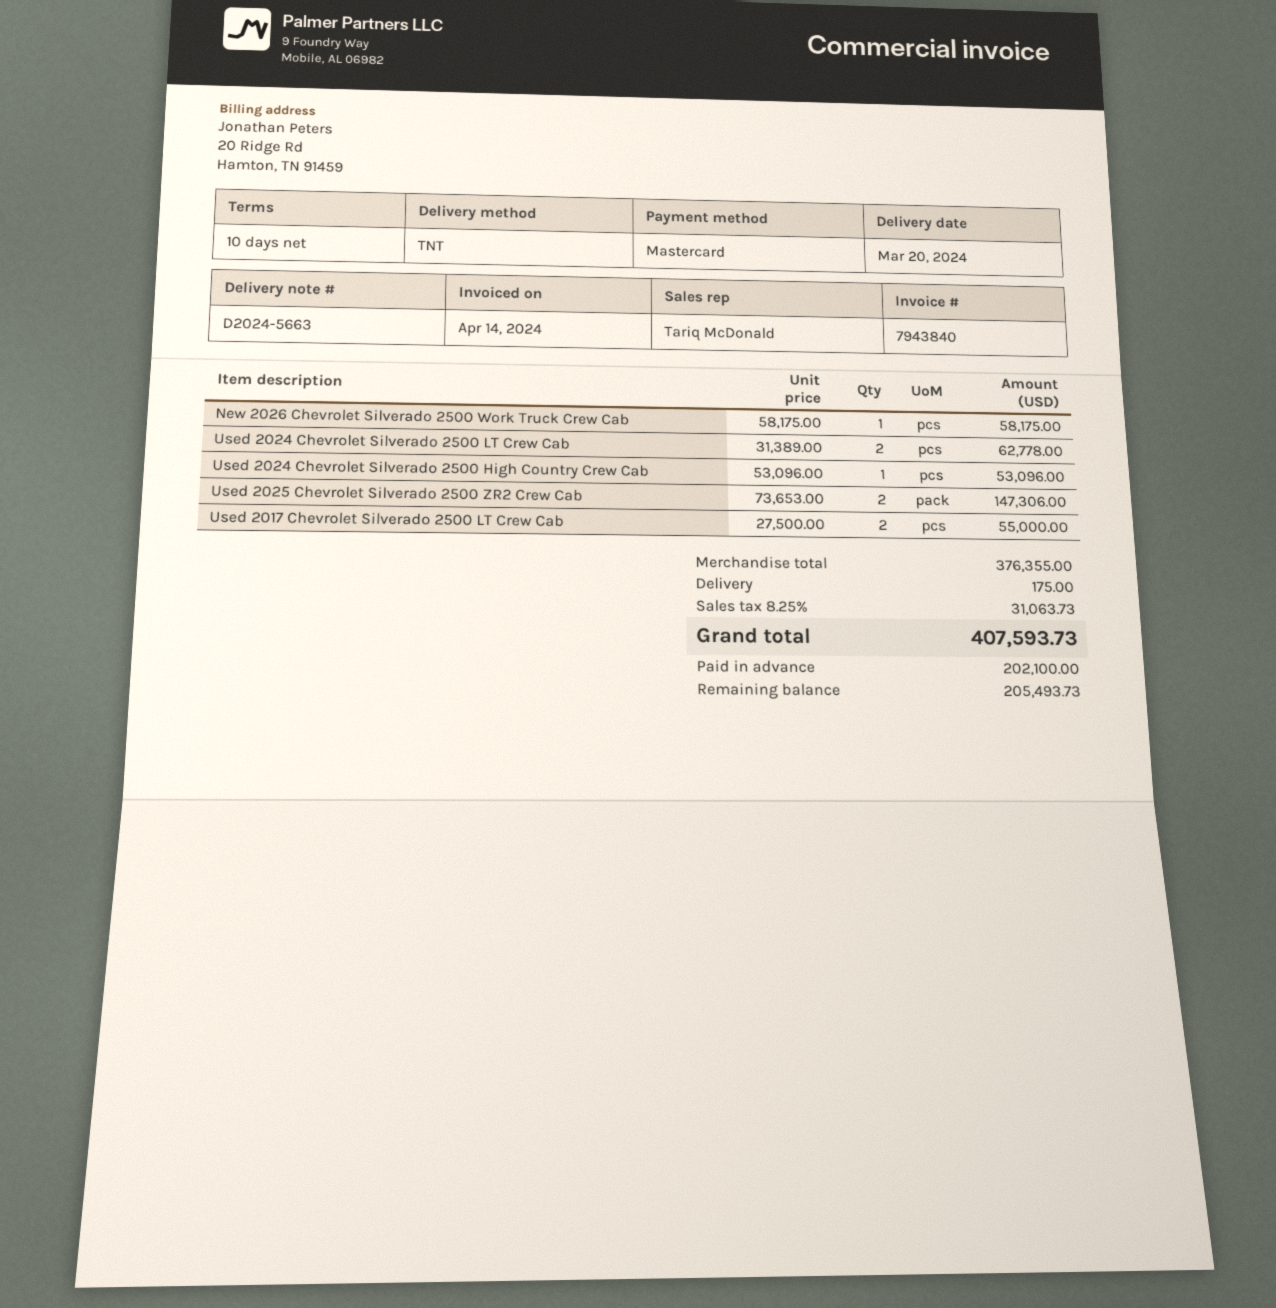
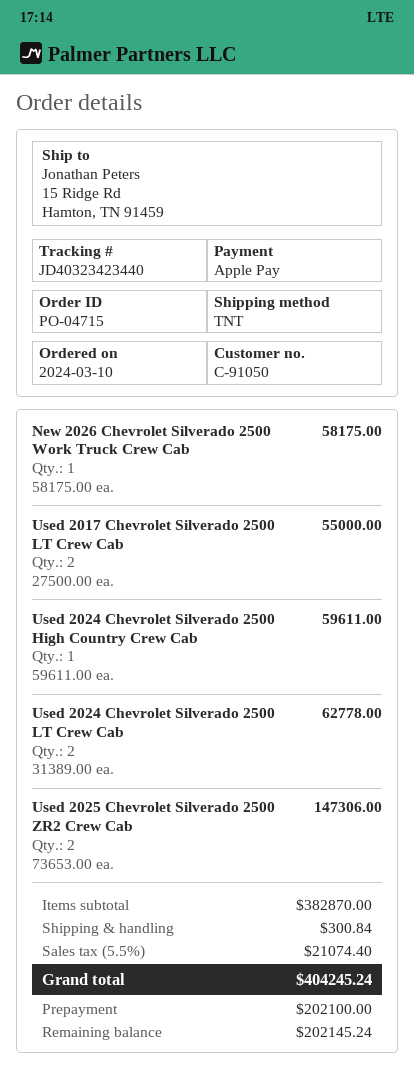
payment method: Mastercard -> Apple Pay
Used 2024 Chevrolet Silverado 2500 High Country Crew Cab: 1 x 53096.00 = 53096.00 -> 1 x 59611.00 = 59611.00
subtotal: 376355.00 -> 382870.00
shipping: 175.00 -> 300.84
tax: 8.25% = 31063.73 -> 5.5% = 21074.40
total: 407593.73 -> 404245.24
balance: 205493.73 -> 202145.24

